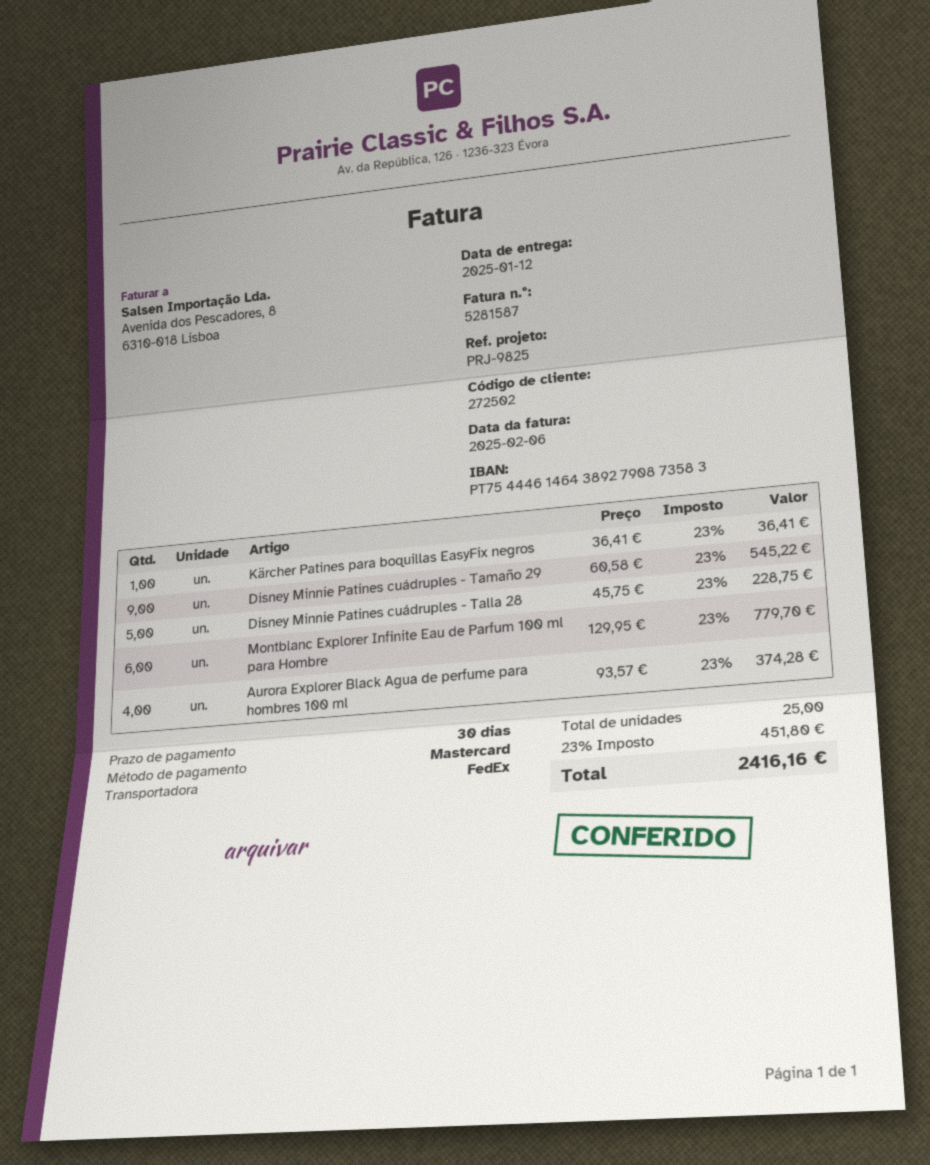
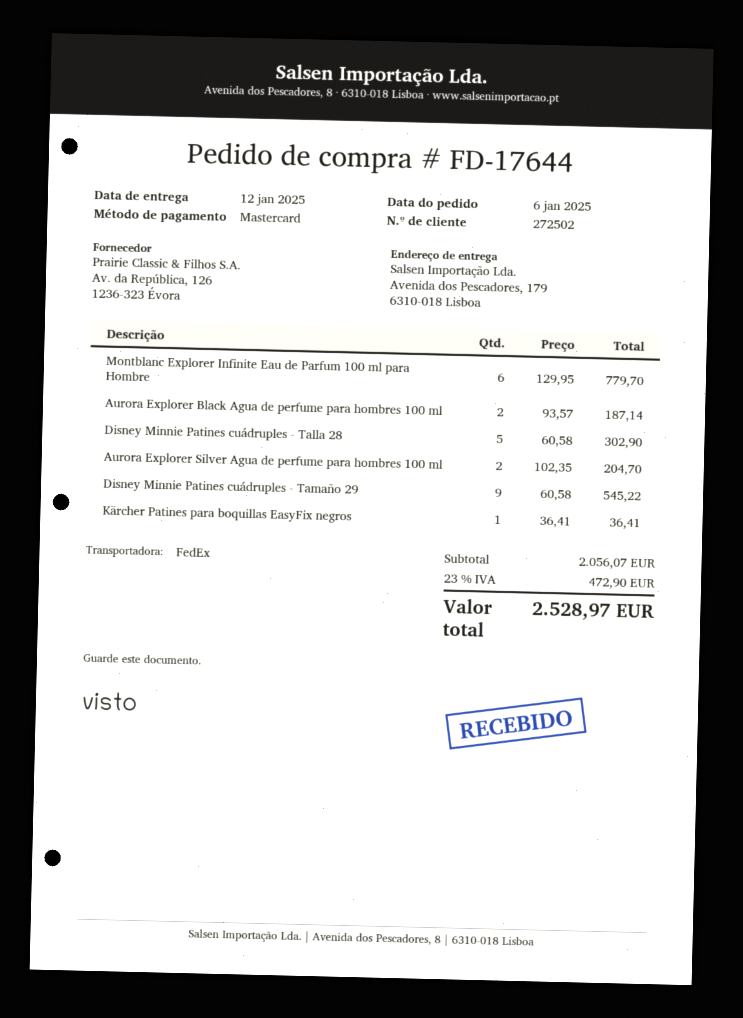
Disney Minnie Patines cuádruples - Talla 28: 5 x 45.75 = 228.75 -> 5 x 60.58 = 302.90
Aurora Explorer Black Agua de perfume para hombres 100 ml: 4 x 93.57 = 374.28 -> 2 x 93.57 = 187.14
Aurora Explorer Silver Agua de perfume para hombres 100 ml: none -> 2 x 102.35 = 204.70
tax: 23% = 451.80 -> 23% = 472.90
total: 2416.16 -> 2528.97

